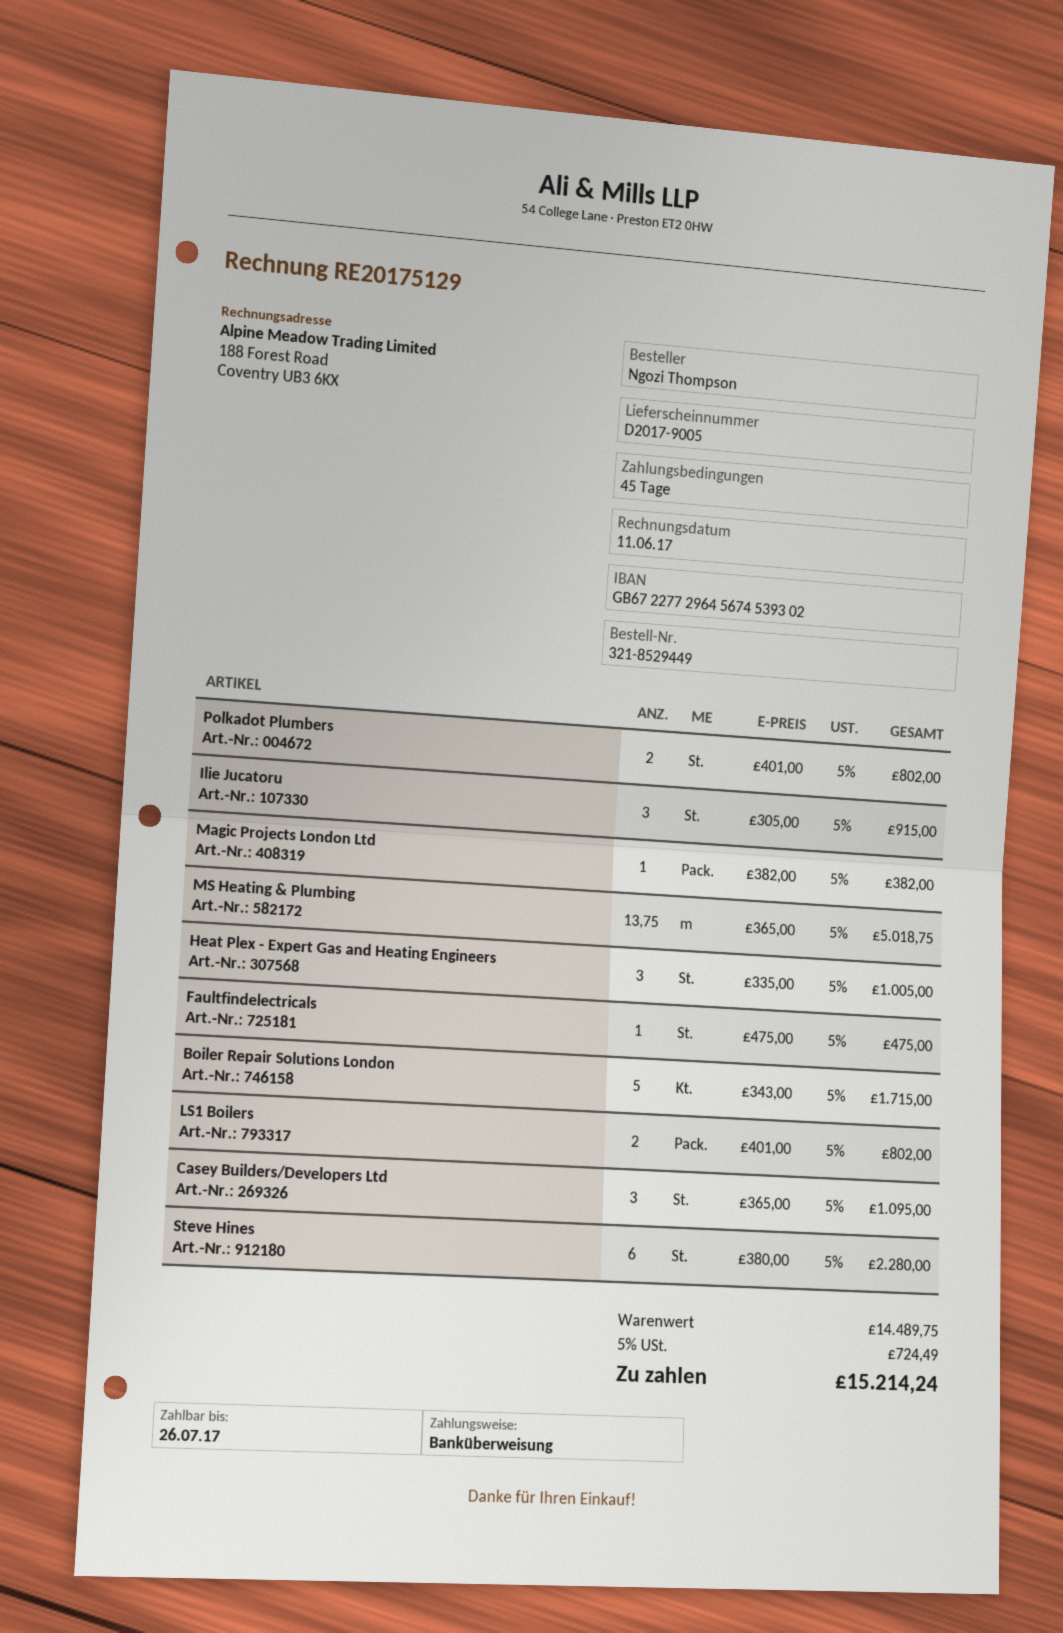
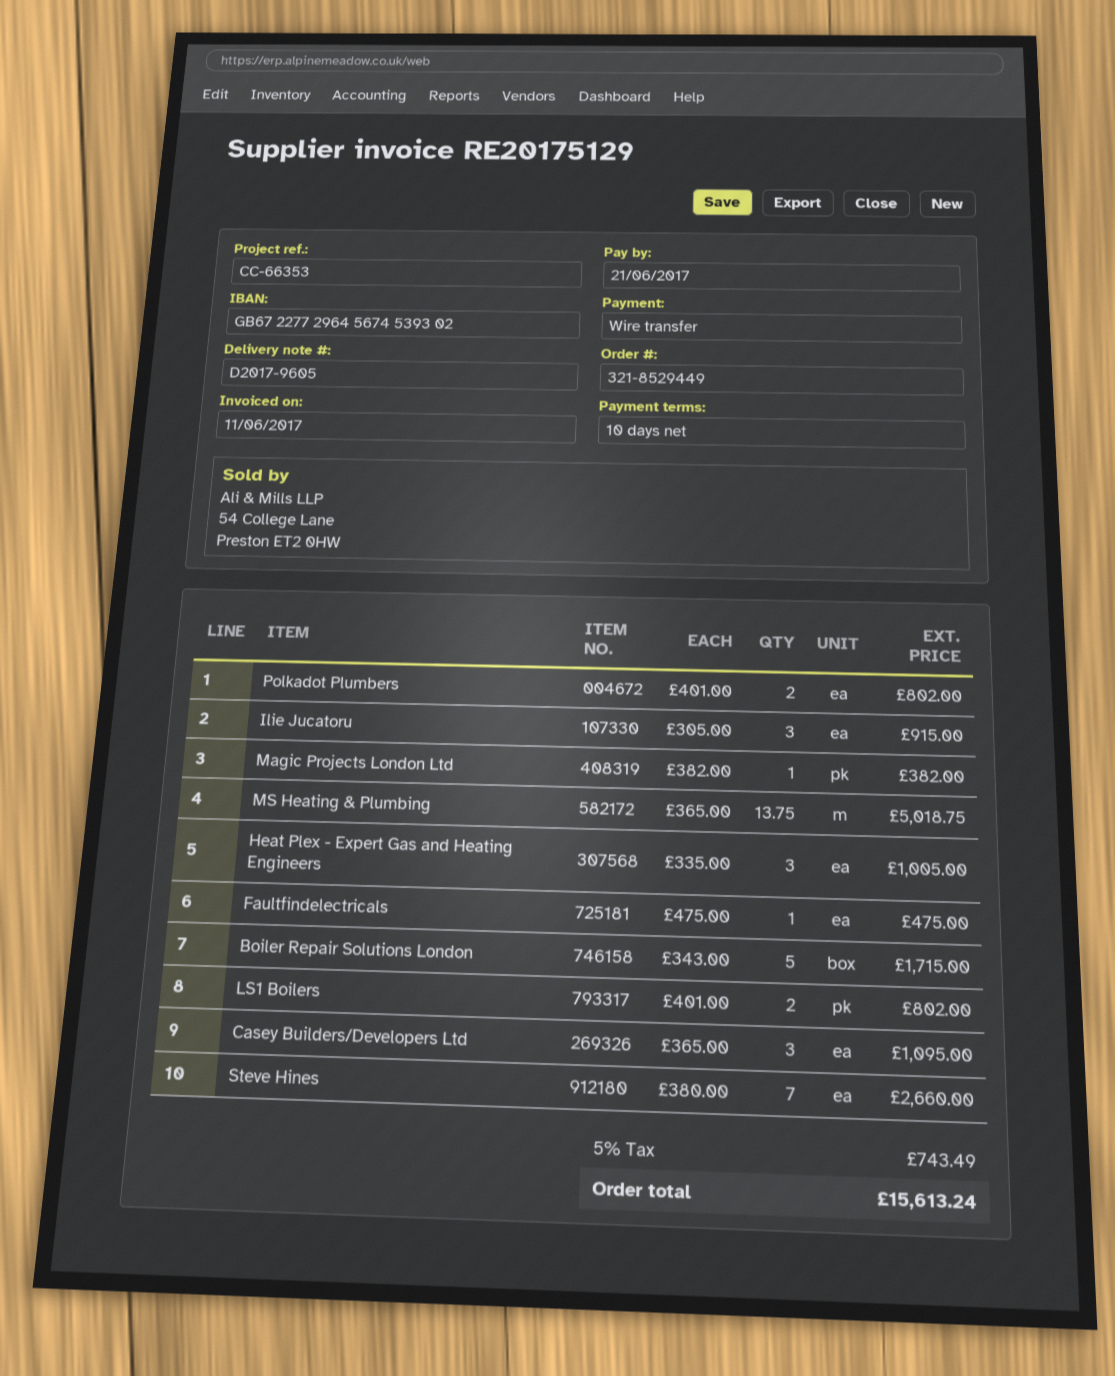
delivery note number: D2017-9005 -> D2017-9605
payment terms: 45 days -> 10 days
due date: 2017-07-26 -> 2017-06-21
Steve Hines: 6 x 380.00 = 2280.00 -> 7 x 380.00 = 2660.00
tax: 5% = 724.49 -> 5% = 743.49
total: 15214.24 -> 15613.24

